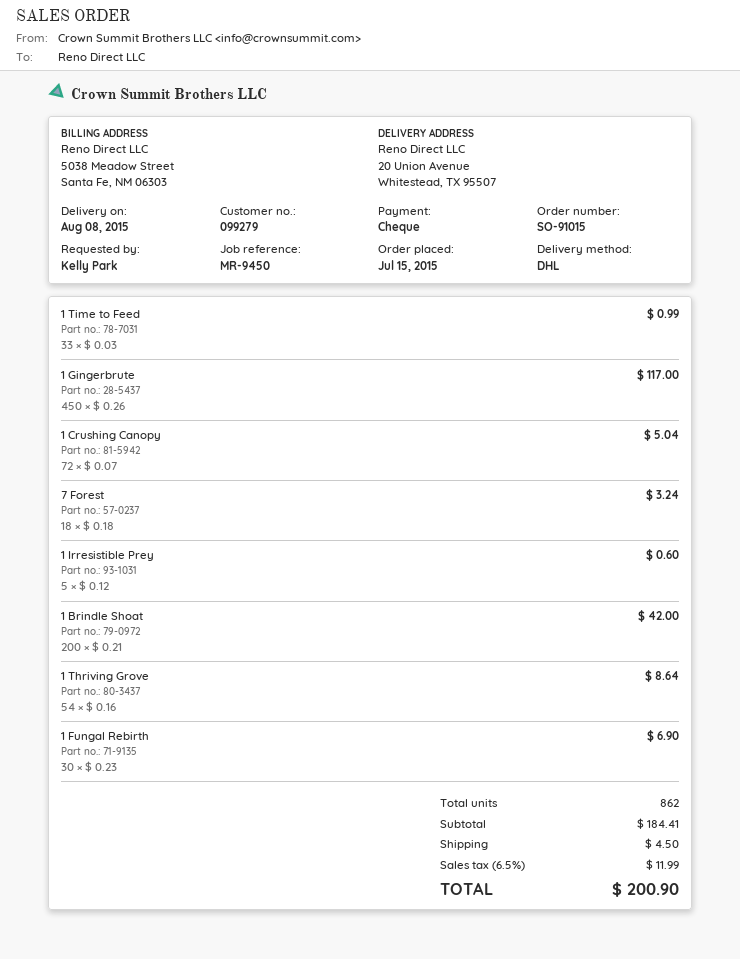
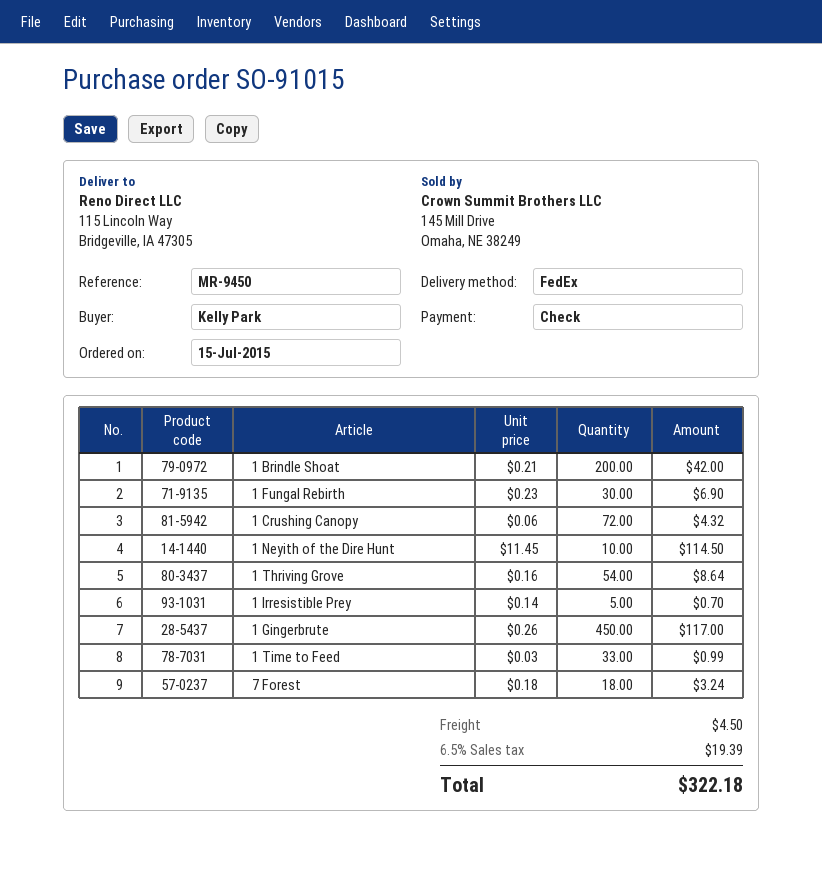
shipping method: DHL -> FedEx
ship to: 20 Union Avenue, Whitestead, TX 95507 -> 115 Lincoln Way, Bridgeville, IA 47305
1 Crushing Canopy: 72 x 0.07 = 5.04 -> 72 x 0.06 = 4.32
1 Irresistible Prey: 5 x 0.12 = 0.60 -> 5 x 0.14 = 0.70
1 Neyith of the Dire Hunt: none -> 10 x 11.45 = 114.50
tax: 6.5% = 11.99 -> 6.5% = 19.39
total: 200.90 -> 322.18

